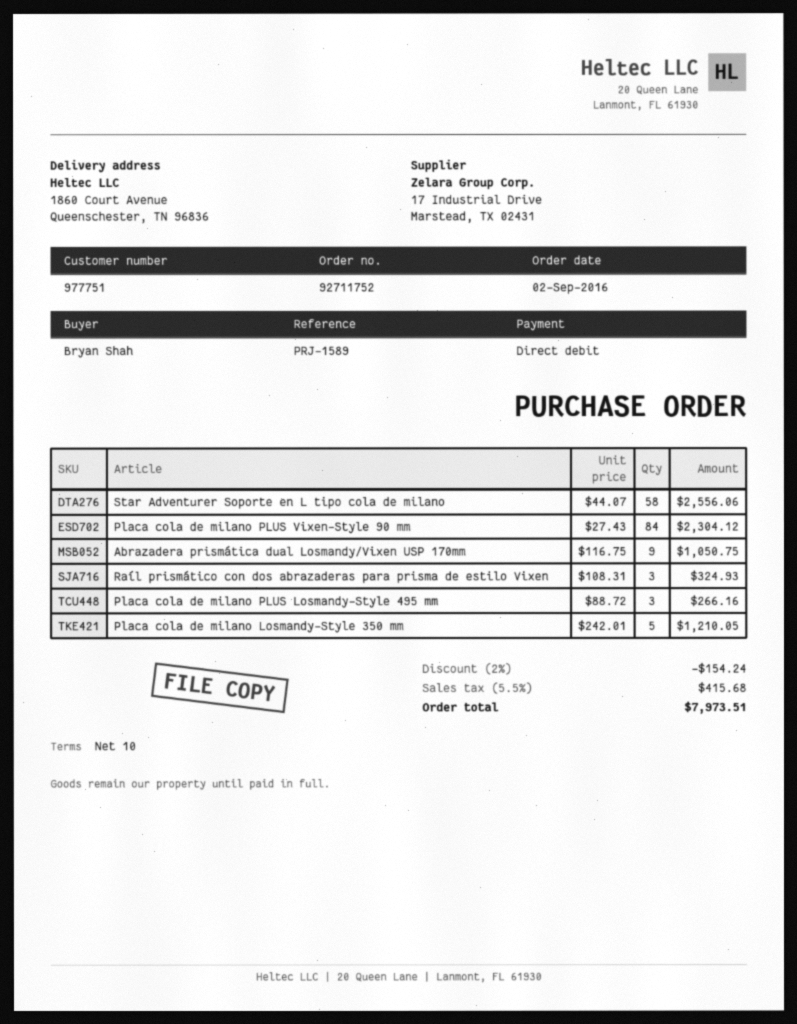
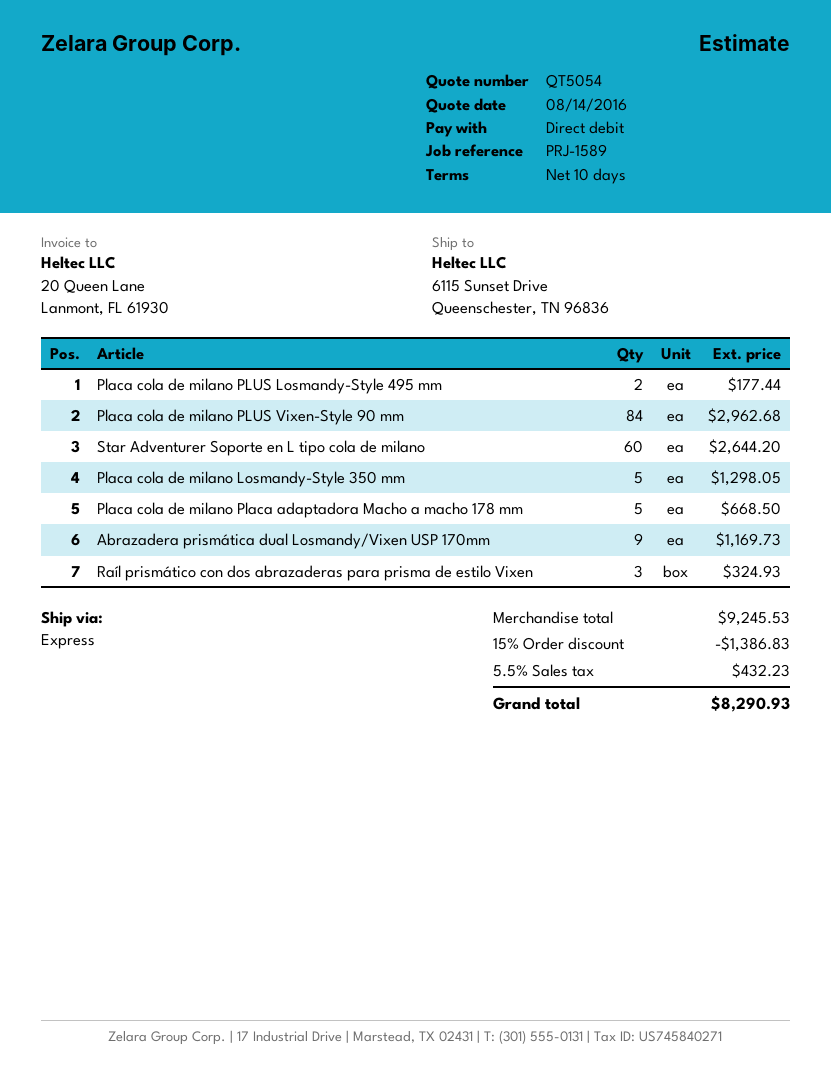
ship to: 1860 Court Avenue, Queenschester, TN 96836 -> 6115 Sunset Drive, Queenschester, TN 96836
Star Adventurer Soporte en L tipo cola de milano: 58 for 2556.06 -> 60 for 2644.20
Placa cola de milano PLUS Vixen-Style 90 mm: 84 for 2304.12 -> 84 for 2962.68
Abrazadera prismática dual Losmandy/Vixen USP 170mm: 9 for 1050.75 -> 9 for 1169.73
Placa cola de milano PLUS Losmandy-Style 495 mm: 3 for 266.16 -> 2 for 177.44
Placa cola de milano Losmandy-Style 350 mm: 5 for 1210.05 -> 5 for 1298.05
Placa cola de milano Placa adaptadora Macho a macho 178 mm: none -> 5 for 668.50
discount: 2% = 154.24 -> 15% = 1386.83
tax: 5.5% = 415.68 -> 5.5% = 432.23
total: 7973.51 -> 8290.93

